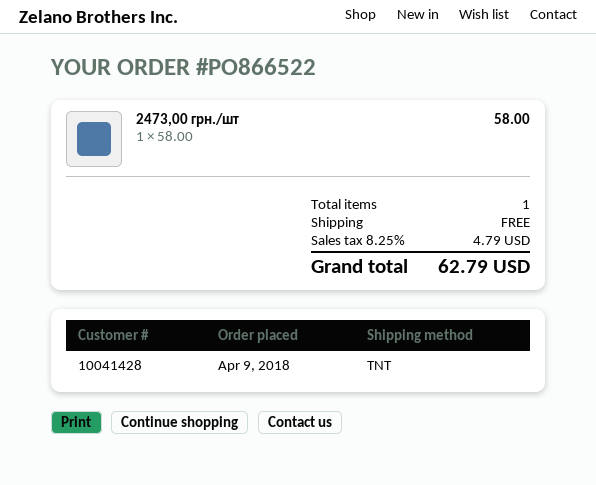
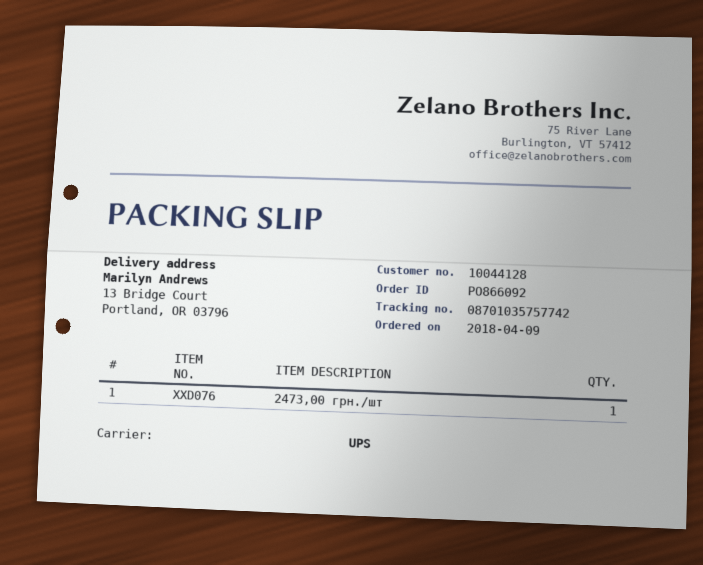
order number: PO866522 -> PO866092
customer number: 10041428 -> 10044128
shipping method: TNT -> UPS

